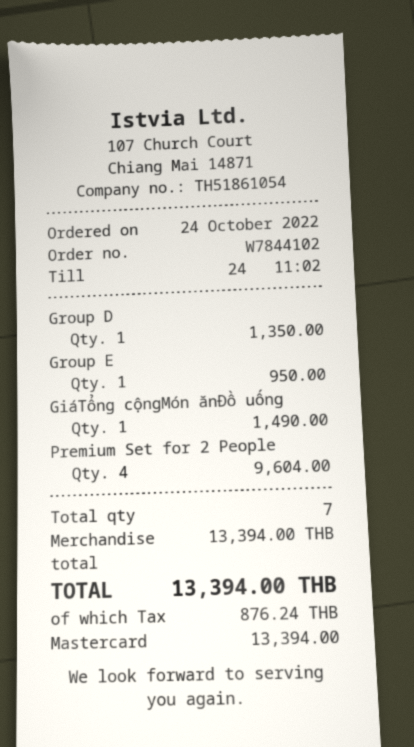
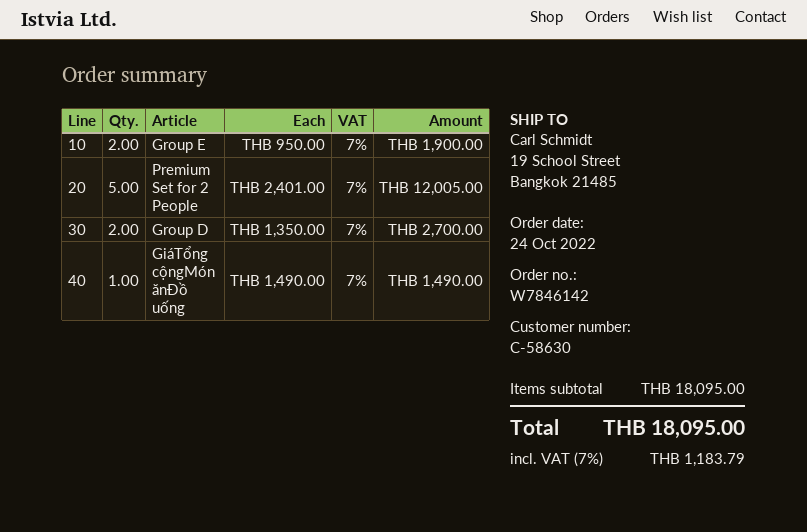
order number: W7844102 -> W7846142
Group D: 1 for 1350.00 -> 2 for 2700.00
Group E: 1 for 950.00 -> 2 for 1900.00
Premium Set for 2 People: 4 for 9604.00 -> 5 for 12005.00
subtotal: 13394.00 -> 18095.00
tax: 876.24 -> 1183.79
total: 13394.00 -> 18095.00

